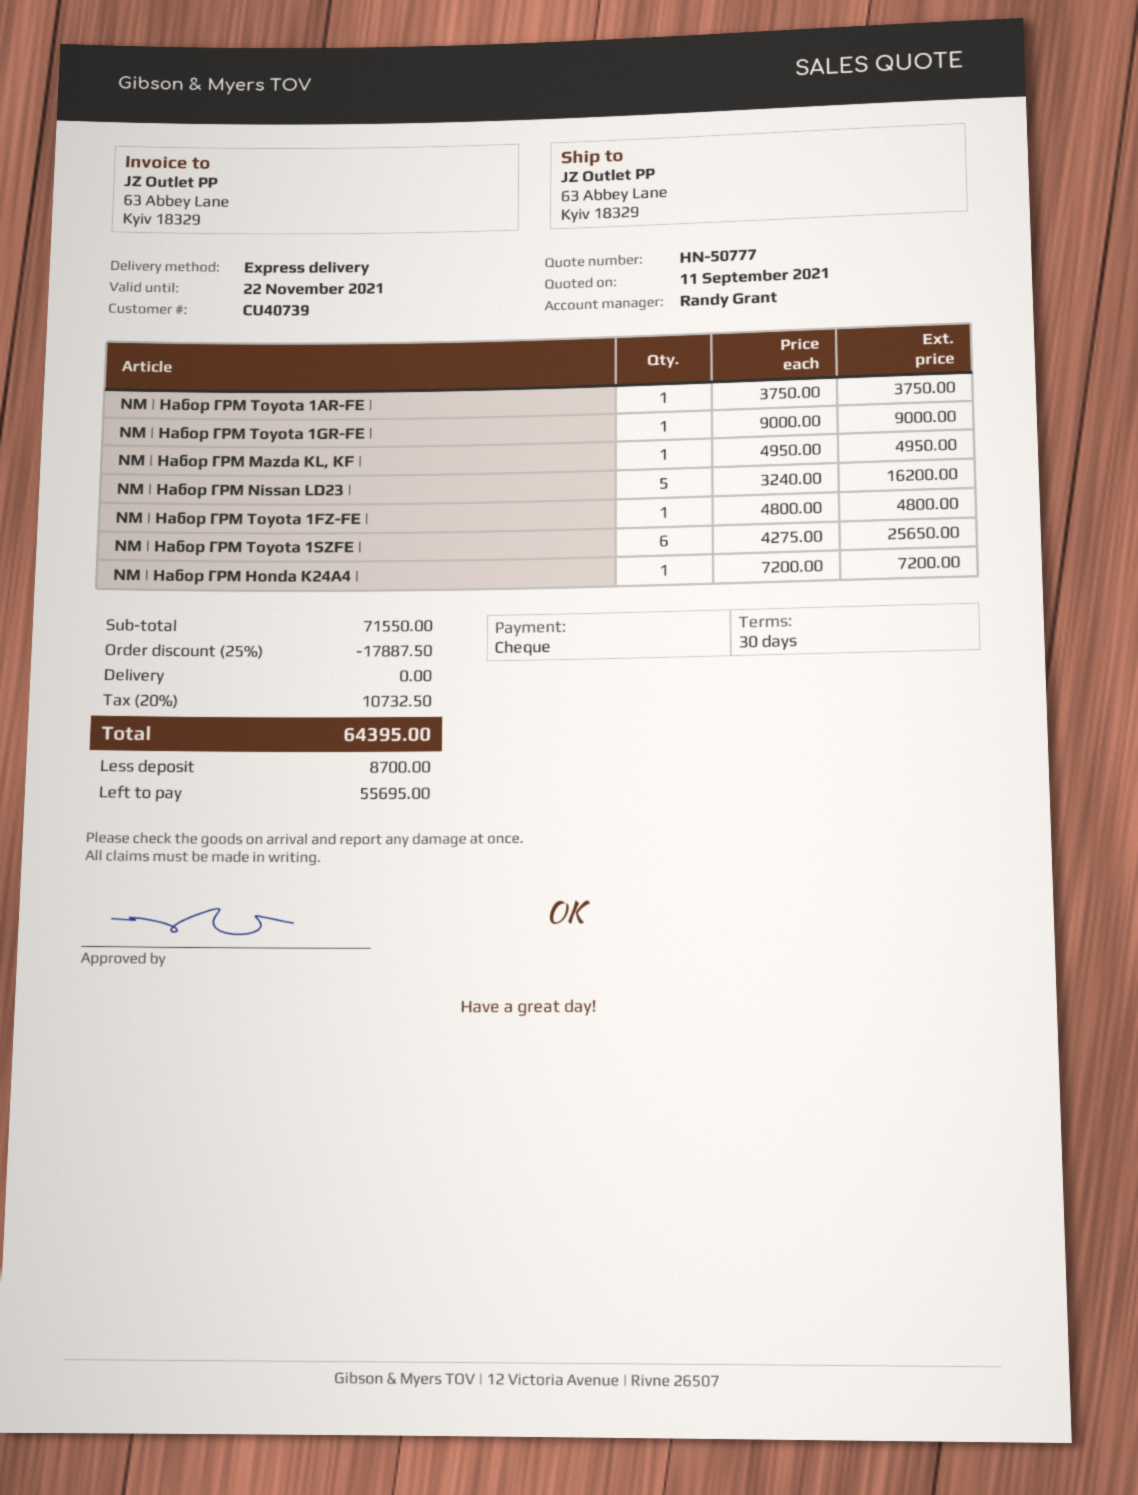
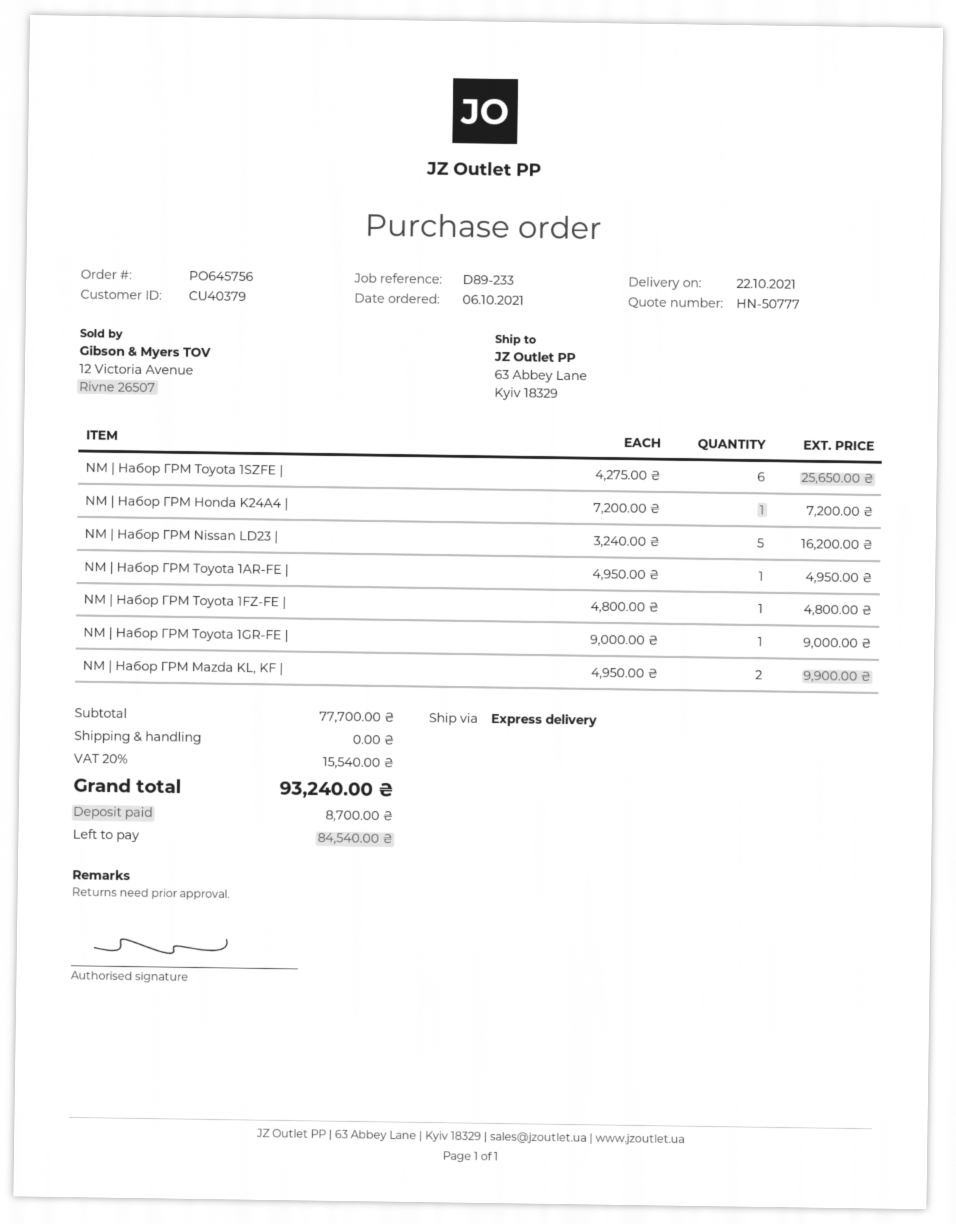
customer number: CU40739 -> CU40379
NM | Набор ГРМ Toyota 1AR-FE |: 1 x 3750.00 = 3750.00 -> 1 x 4950.00 = 4950.00
NM | Набор ГРМ Mazda KL, KF |: 1 x 4950.00 = 4950.00 -> 2 x 4950.00 = 9900.00
subtotal: 71550.00 -> 77700.00
discount: 25% = 17887.50 -> none
tax: 20% = 10732.50 -> 20% = 15540.00
total: 64395.00 -> 93240.00
balance: 55695.00 -> 84540.00

